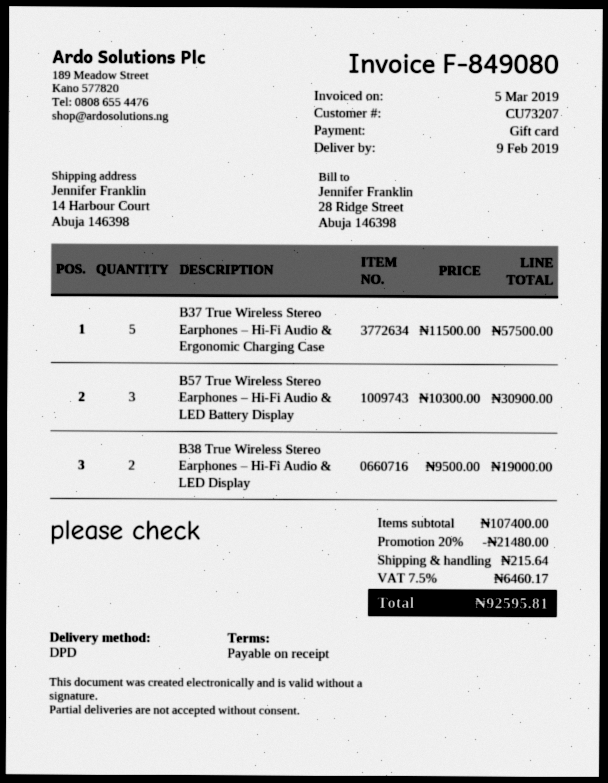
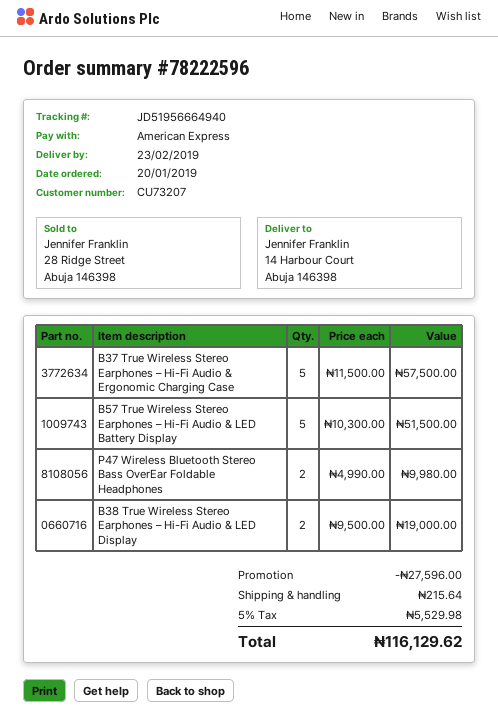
delivery date: 2019-02-09 -> 2019-02-23
payment method: gift card -> American Express
B57 True Wireless Stereo Earphones – Hi-Fi Audio & LED Battery Display: 3 x 10300.00 = 30900.00 -> 5 x 10300.00 = 51500.00
P47 Wireless Bluetooth Stereo Bass OverEar Foldable Headphones: none -> 2 x 4990.00 = 9980.00
discount: 21480.00 -> 27596.00
tax: 7.5% = 6460.17 -> 5% = 5529.98
total: 92595.81 -> 116129.62

